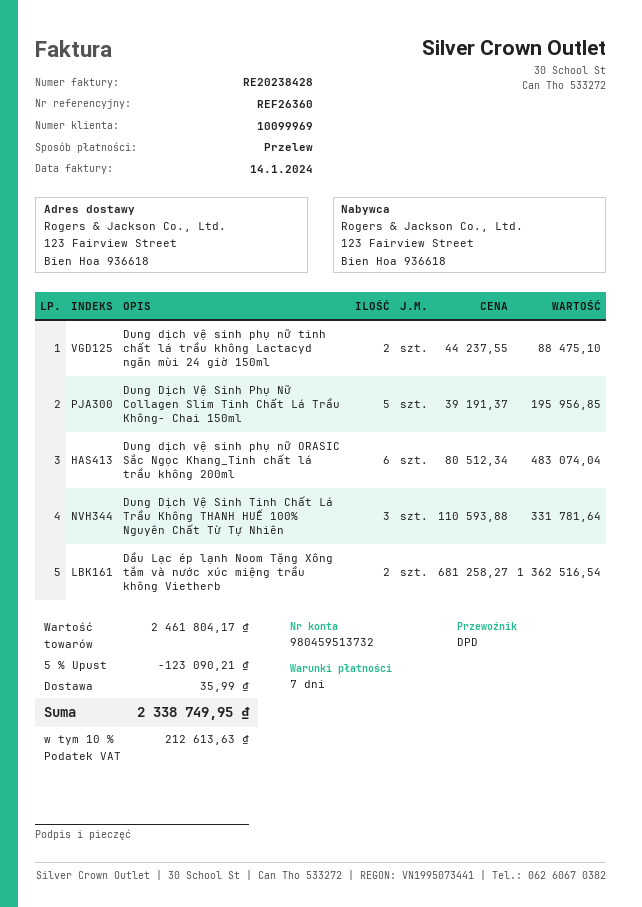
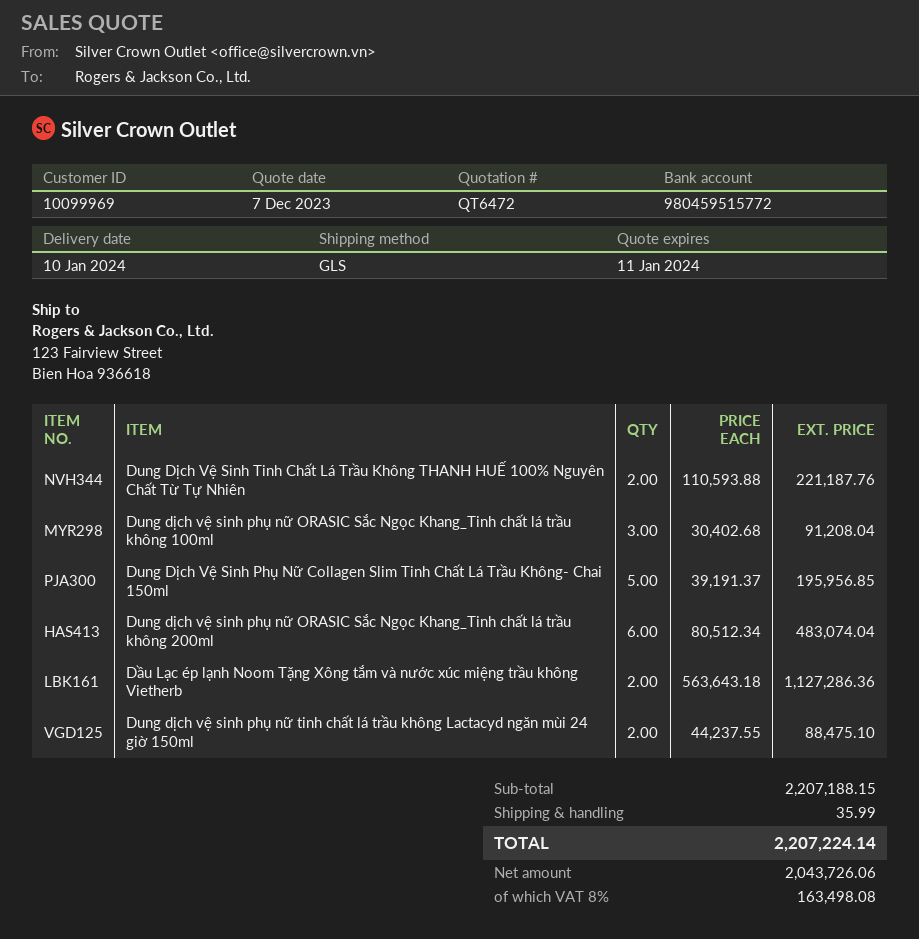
bank account: 980459513732 -> 980459515772
shipping method: DPD -> GLS
Dung Dịch Vệ Sinh Tinh Chất Lá Trầu Không THANH HUẾ 100% Nguyên Chất Từ Tự Nhiên: 3 x 110593.88 = 331781.64 -> 2 x 110593.88 = 221187.76
Dầu Lạc ép lạnh Noom Tặng Xông tắm và nước xúc miệng trầu không Vietherb: 2 x 681258.27 = 1362516.54 -> 2 x 563643.18 = 1127286.36
Dung dịch vệ sinh phụ nữ ORASIC Sắc Ngọc Khang_Tinh chất lá trầu không 100ml: none -> 3 x 30402.68 = 91208.04
subtotal: 2461804.17 -> 2207188.15
discount: 5% = 123090.21 -> none
tax: 10% = 212613.63 -> 8% = 163498.08
total: 2338749.95 -> 2207224.14

